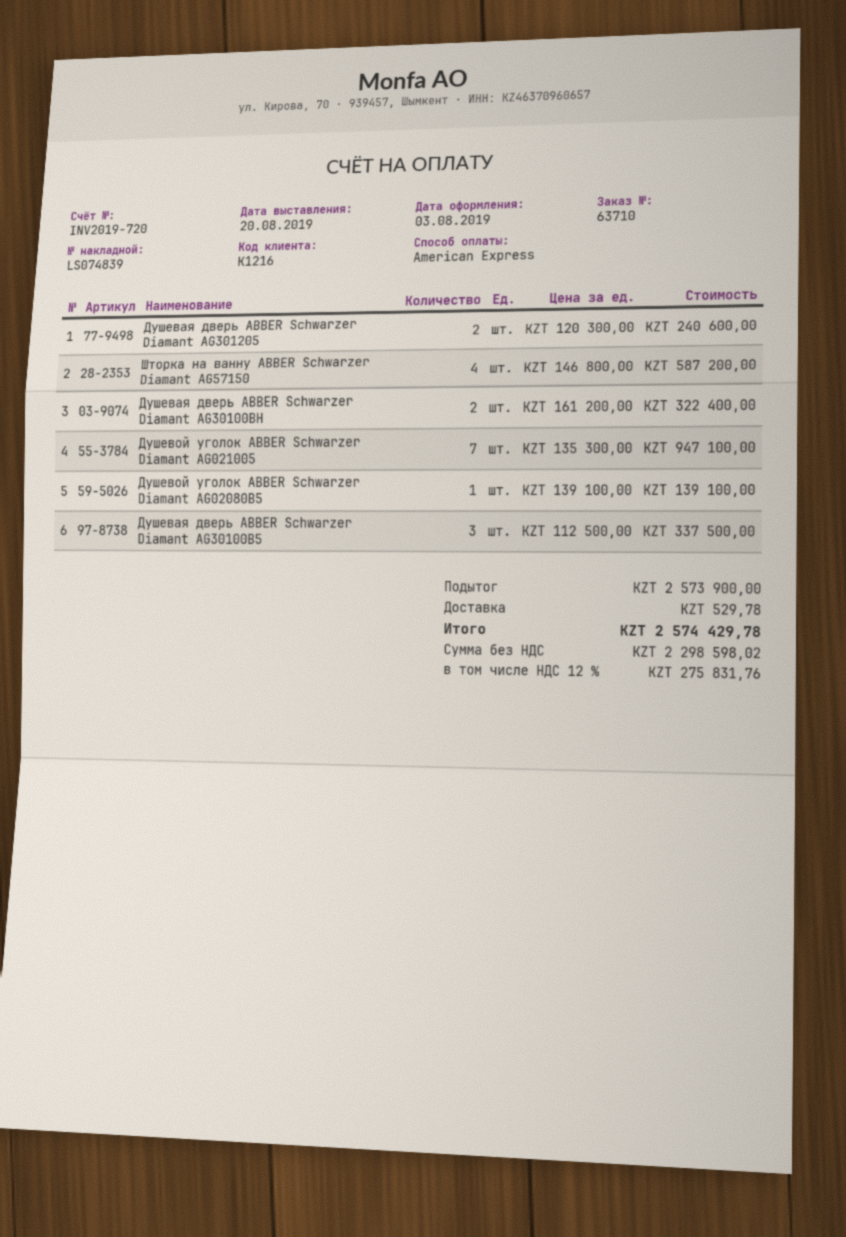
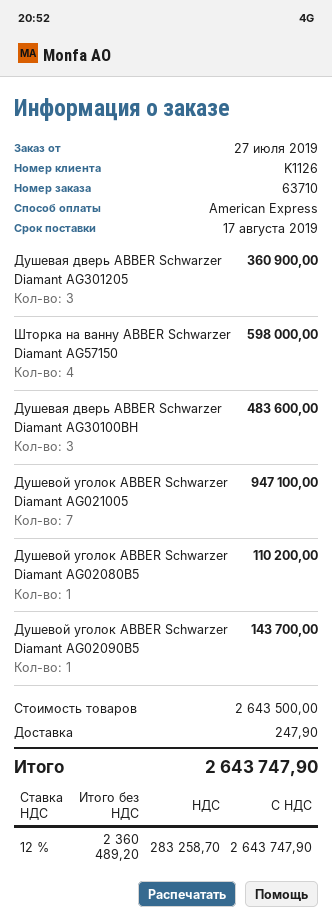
order date: 2019-08-03 -> 2019-07-27
customer number: K1216 -> K1126
Душевая дверь ABBER Schwarzer Diamant AG301205: 2 for 240600.00 -> 3 for 360900.00
Шторка на ванну ABBER Schwarzer Diamant AG57150: 4 for 587200.00 -> 4 for 598000.00
Душевая дверь ABBER Schwarzer Diamant AG30100BH: 2 for 322400.00 -> 3 for 483600.00
Душевой уголок ABBER Schwarzer Diamant AG02080B5: 1 for 139100.00 -> 1 for 110200.00
Душевая дверь ABBER Schwarzer Diamant AG30100B5: 3 for 337500.00 -> none
Душевой уголок ABBER Schwarzer Diamant AG02090B5: none -> 1 for 143700.00
subtotal: 2573900.00 -> 2643500.00
shipping: 529.78 -> 247.90
net: 2298598.02 -> 2360489.20
tax: 12% = 275831.76 -> 12% = 283258.70
total: 2574429.78 -> 2643747.90

